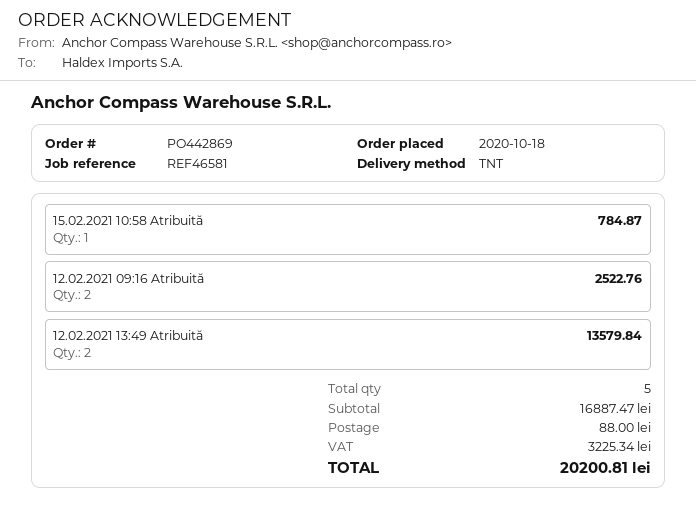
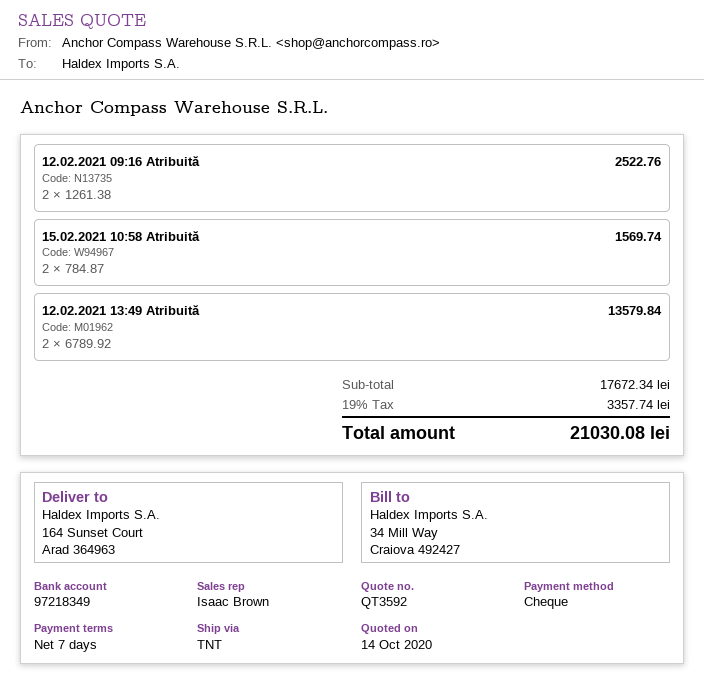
15.02.2021 10:58 Atribuită: 1 for 784.87 -> 2 for 1569.74
subtotal: 16887.47 -> 17672.34
shipping: 88.00 -> none
tax: 3225.34 -> 3357.74
total: 20200.81 -> 21030.08

